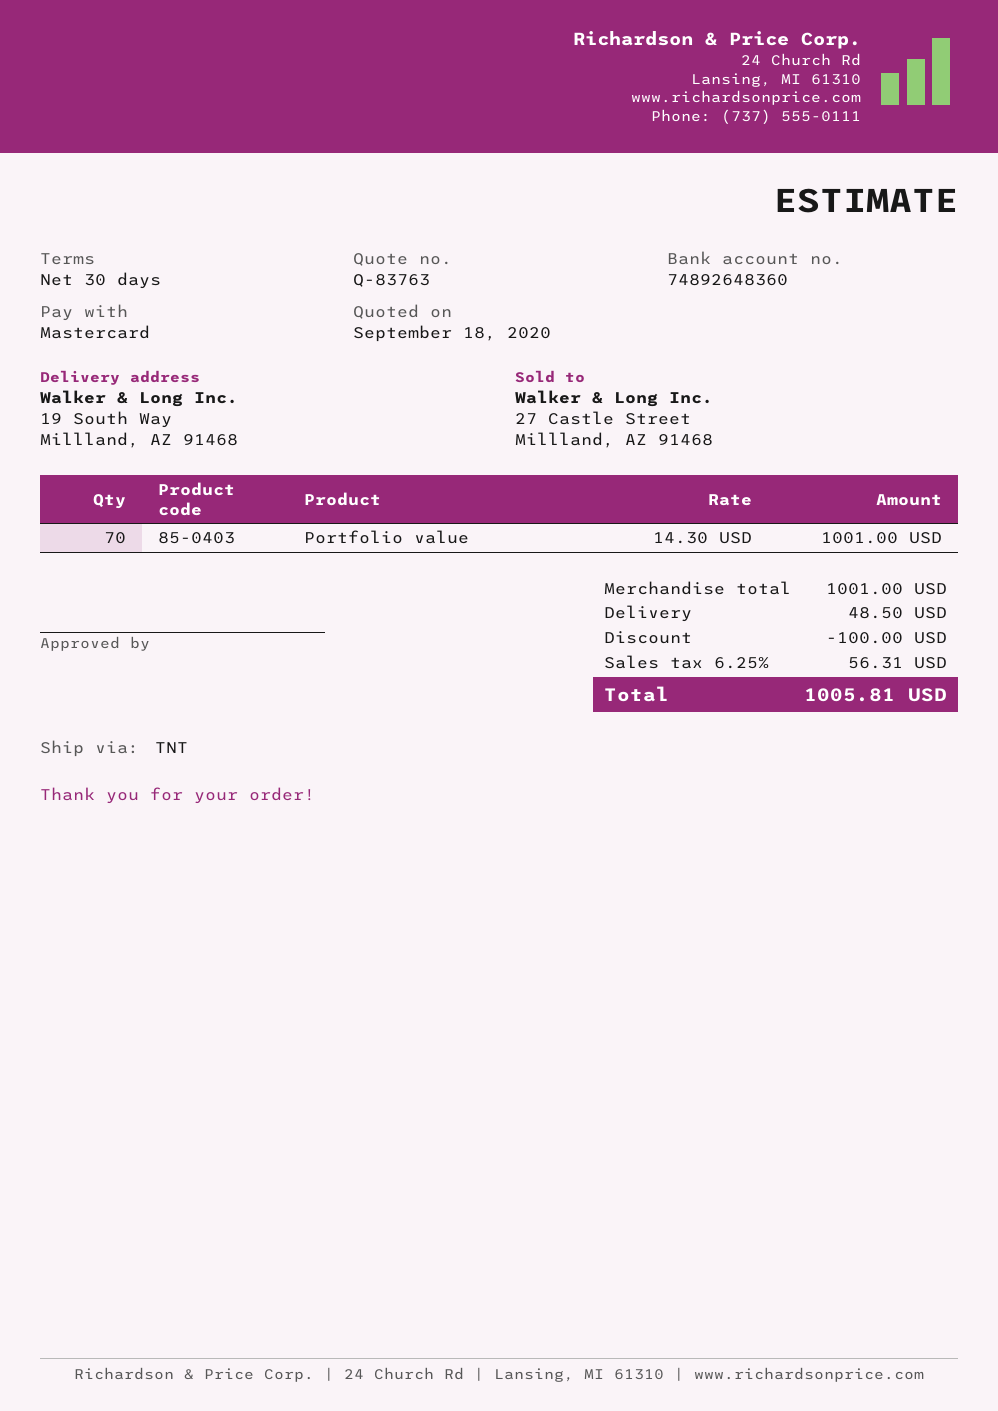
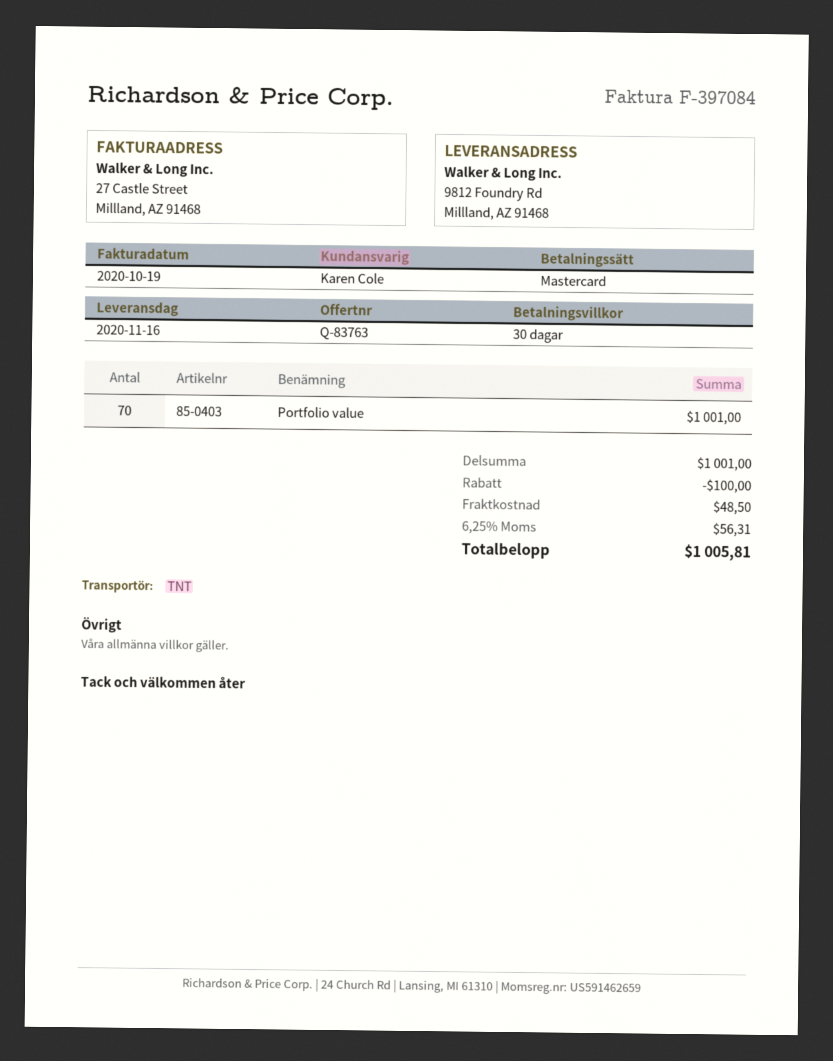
ship to: 19 South Way, Millland, AZ 91468 -> 9812 Foundry Rd, Millland, AZ 91468

